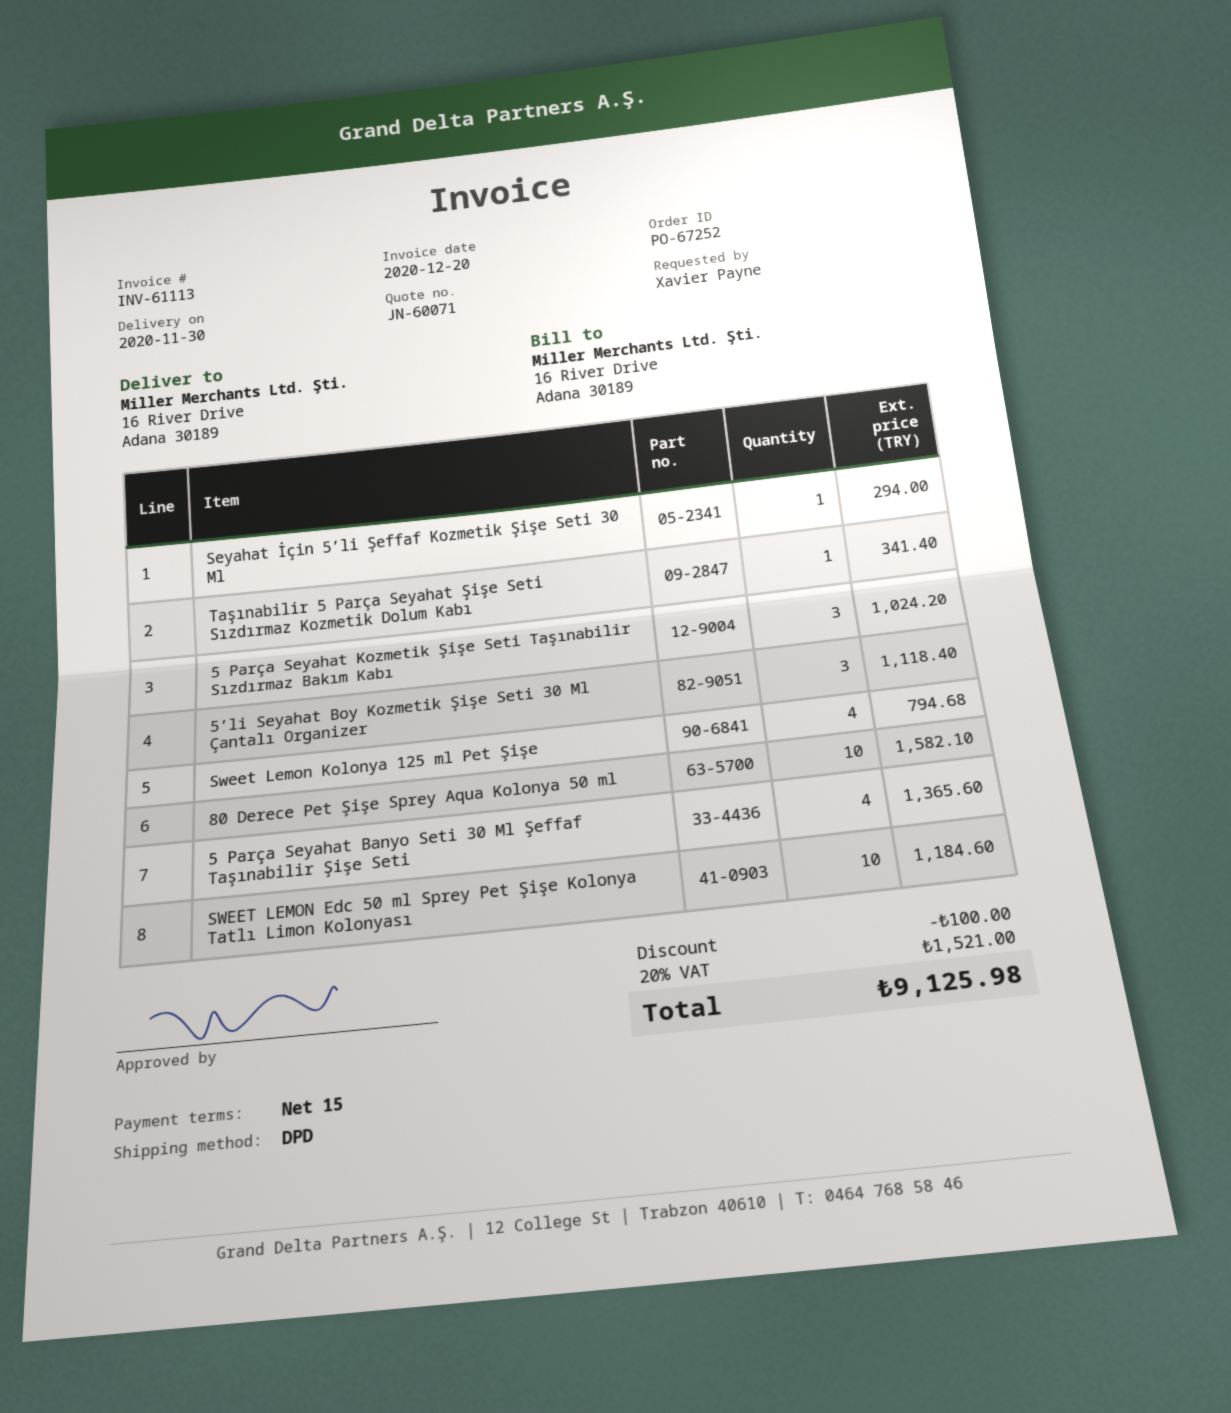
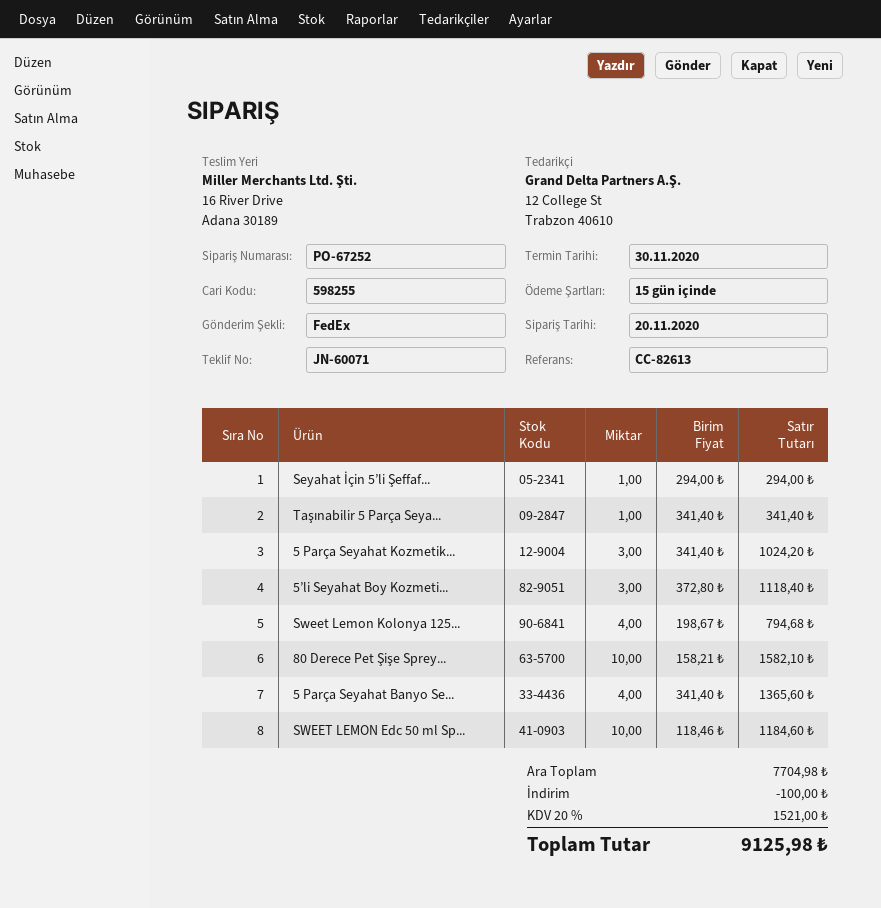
shipping method: DPD -> FedEx

